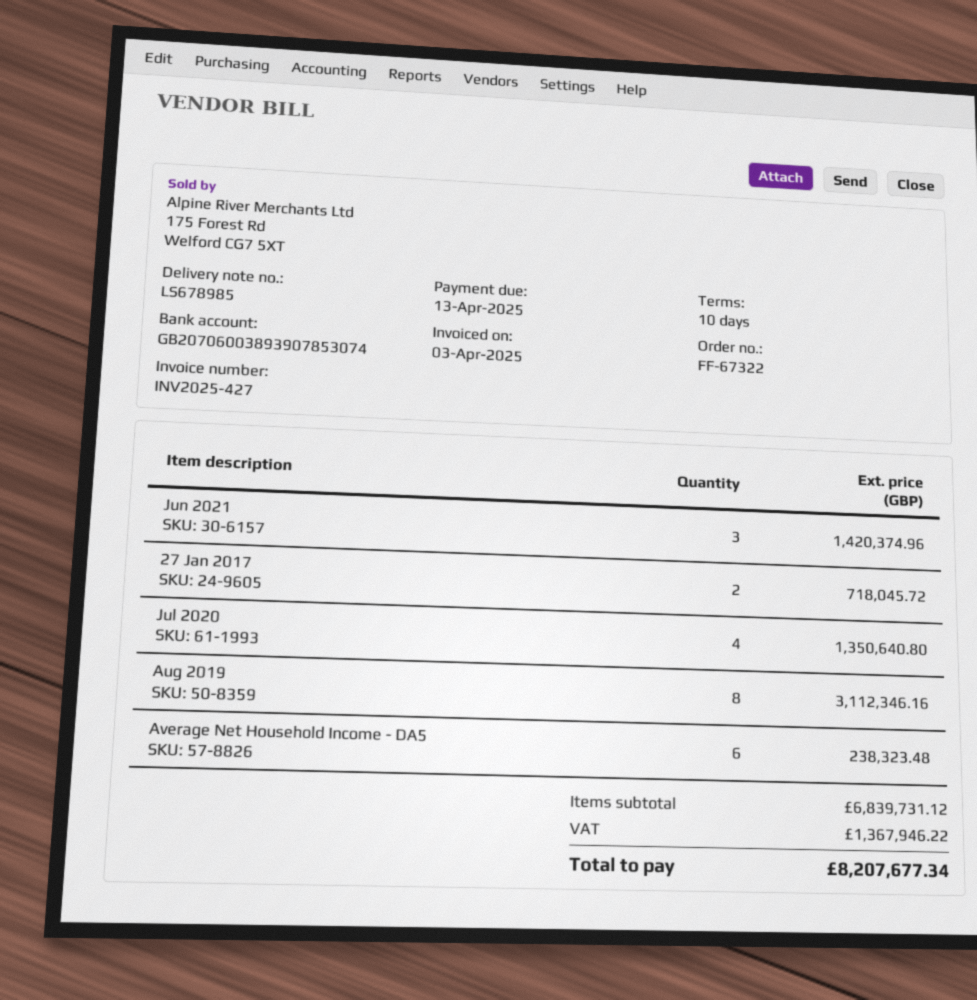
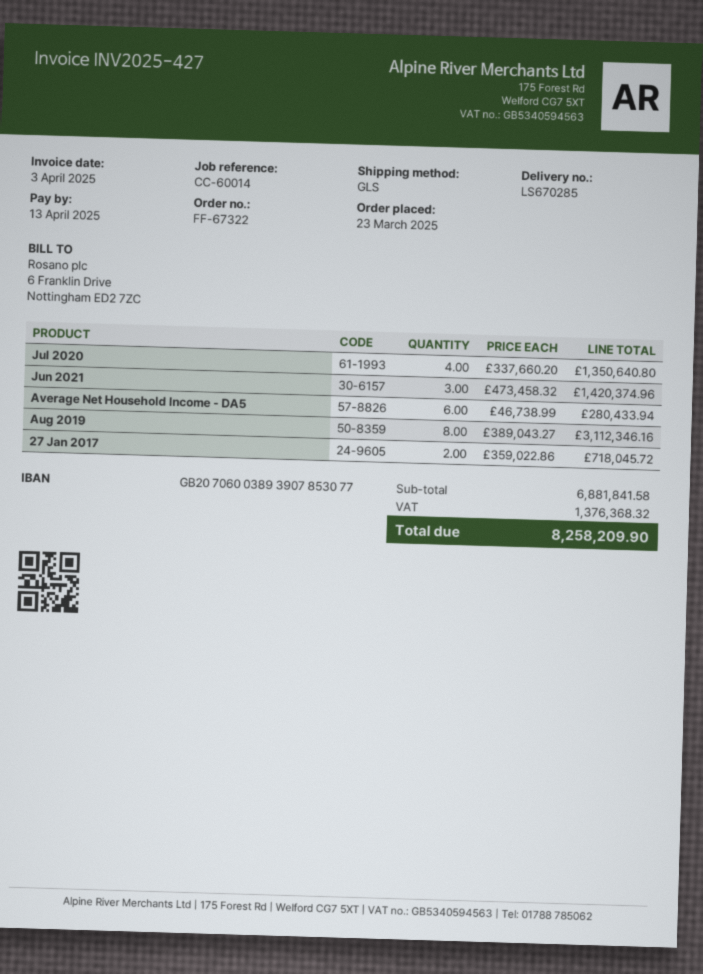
delivery note number: LS678985 -> LS670285
bank account: GB20706003893907853074 -> GB20706003893907853077
Average Net Household Income - DA5: 6 for 238323.48 -> 6 for 280433.94
subtotal: 6839731.12 -> 6881841.58
tax: 1367946.22 -> 1376368.32
total: 8207677.34 -> 8258209.90

